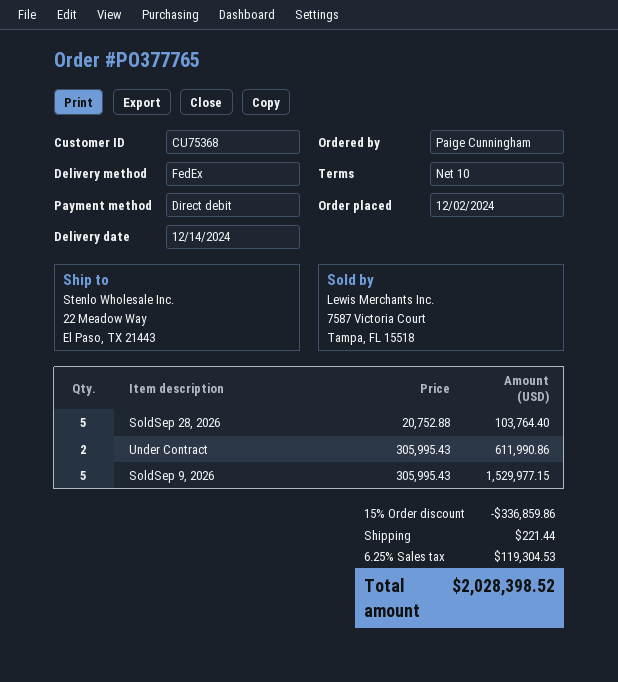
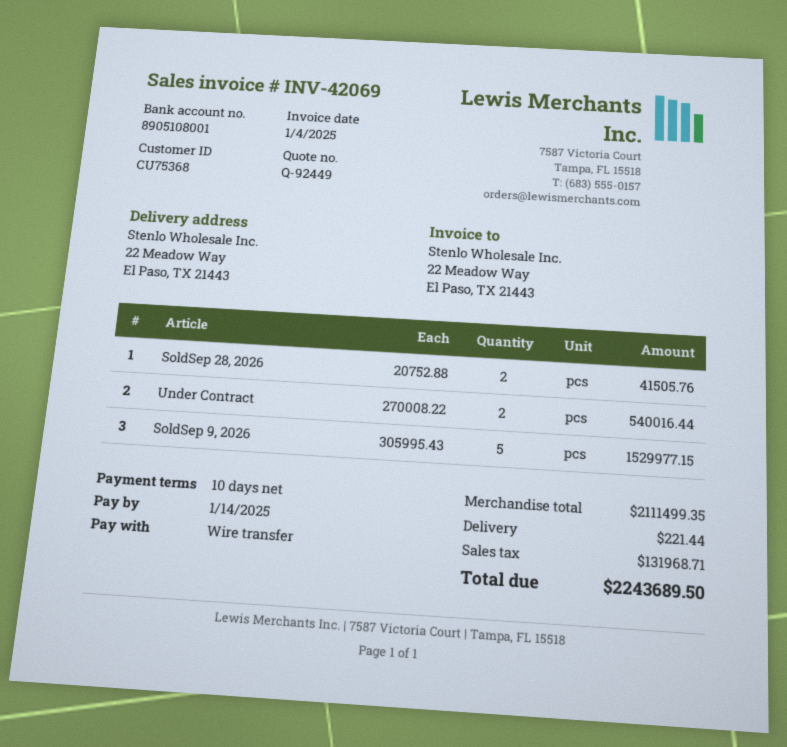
payment method: direct debit -> bank transfer
SoldSep 28, 2026: 5 x 20752.88 = 103764.40 -> 2 x 20752.88 = 41505.76
Under Contract: 2 x 305995.43 = 611990.86 -> 2 x 270008.22 = 540016.44
discount: 15% = 336859.86 -> none
tax: 119304.53 -> 131968.71
total: 2028398.52 -> 2243689.50

